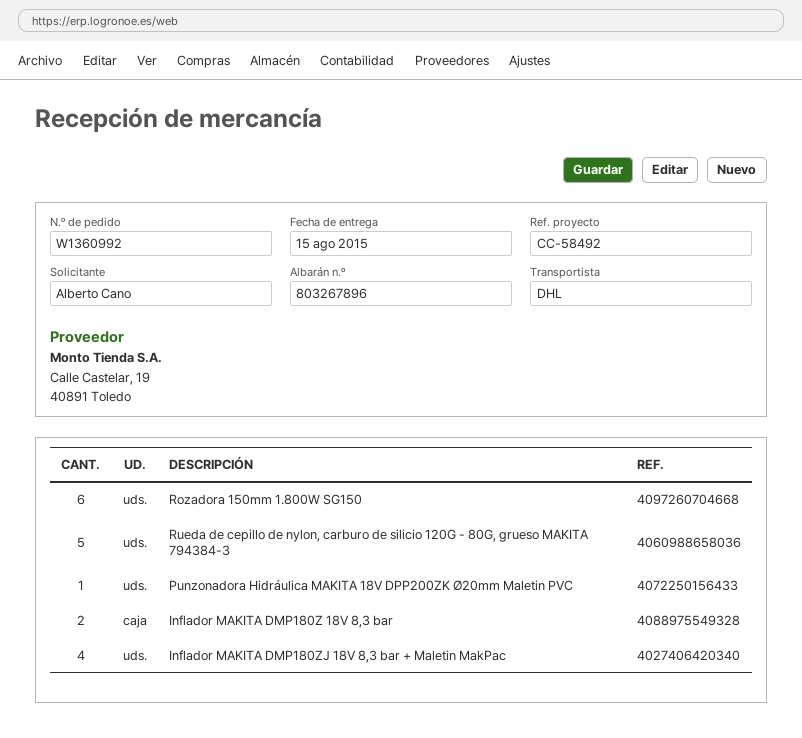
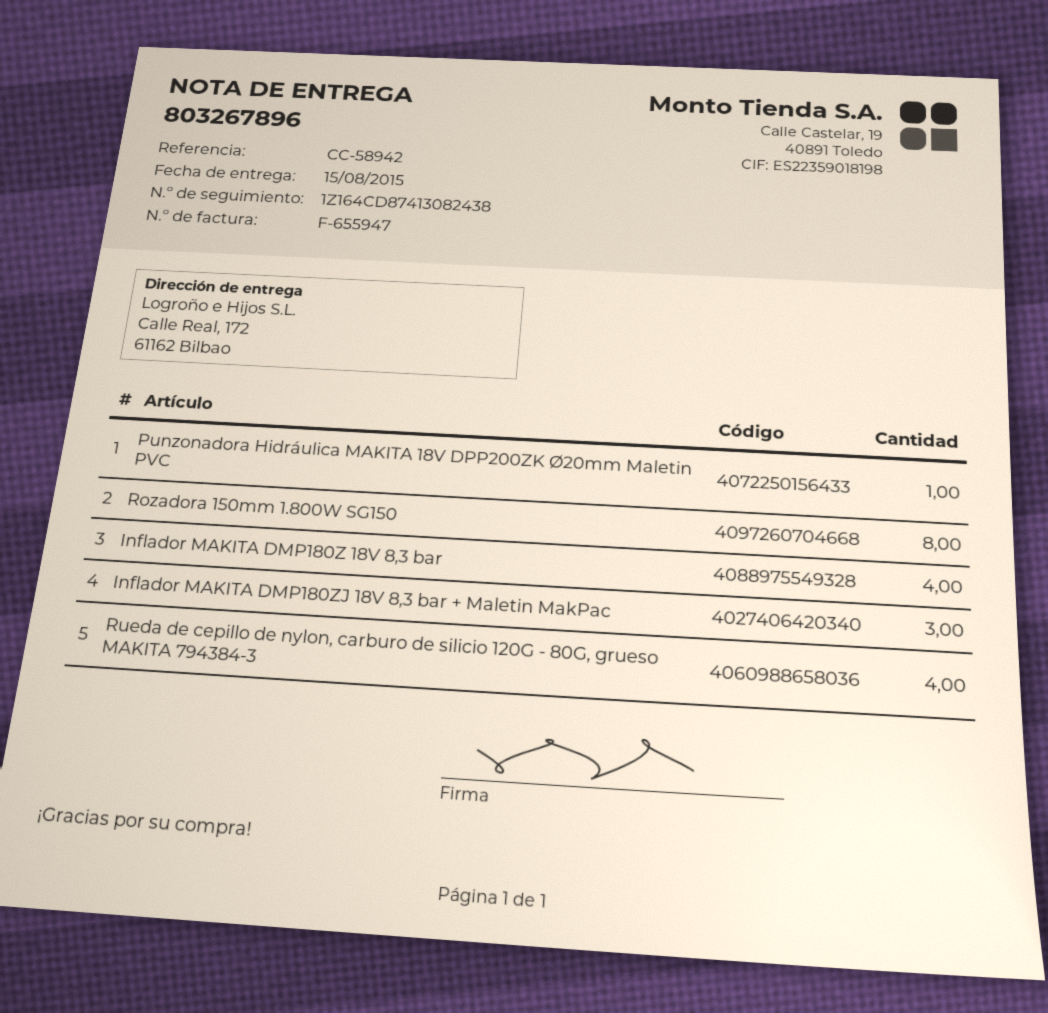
reference: CC-58492 -> CC-58942
Rozadora 150mm 1.800W SG150: 6 -> 8
Rueda de cepillo de nylon, carburo de silicio 120G - 80G, grueso MAKITA 794384-3: 5 -> 4
Inflador MAKITA DMP180Z 18V 8,3 bar: 2 -> 4
Inflador MAKITA DMP180ZJ 18V 8,3 bar + Maletin MakPac: 4 -> 3

